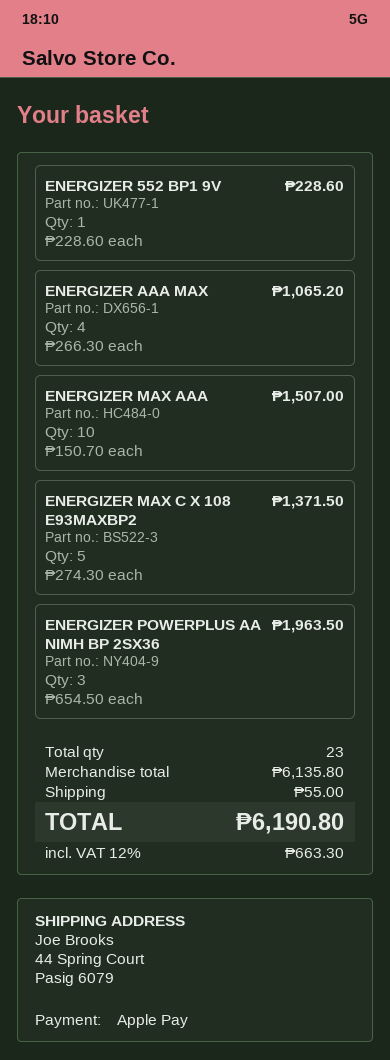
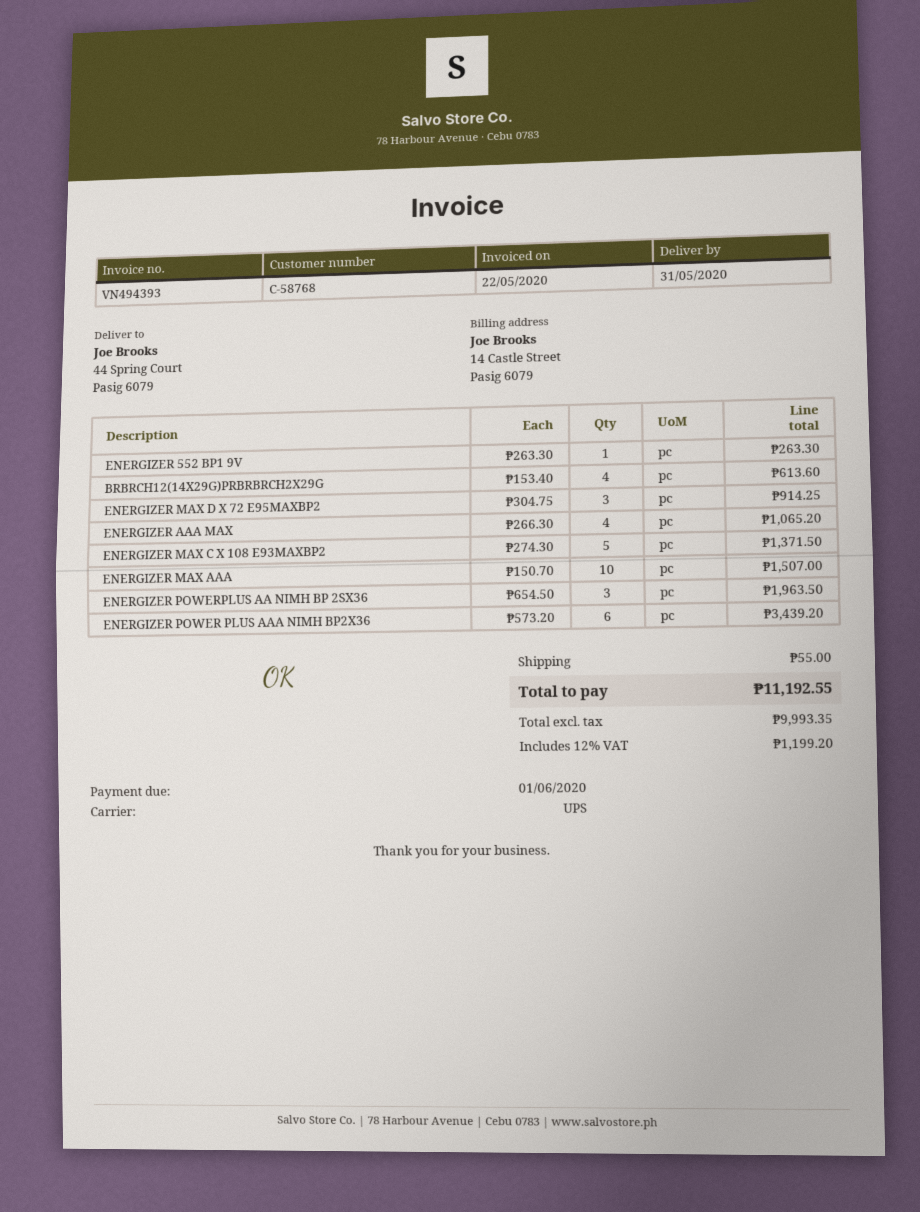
ENERGIZER 552 BP1 9V: 1 x 228.60 = 228.60 -> 1 x 263.30 = 263.30
BRBRCH12(14X29G)PRBRBRCH2X29G: none -> 4 x 153.40 = 613.60
ENERGIZER MAX D X 72 E95MAXBP2: none -> 3 x 304.75 = 914.25
ENERGIZER POWER PLUS AAA NIMH BP2X36: none -> 6 x 573.20 = 3439.20
tax: 12% = 663.30 -> 12% = 1199.20
total: 6190.80 -> 11192.55

